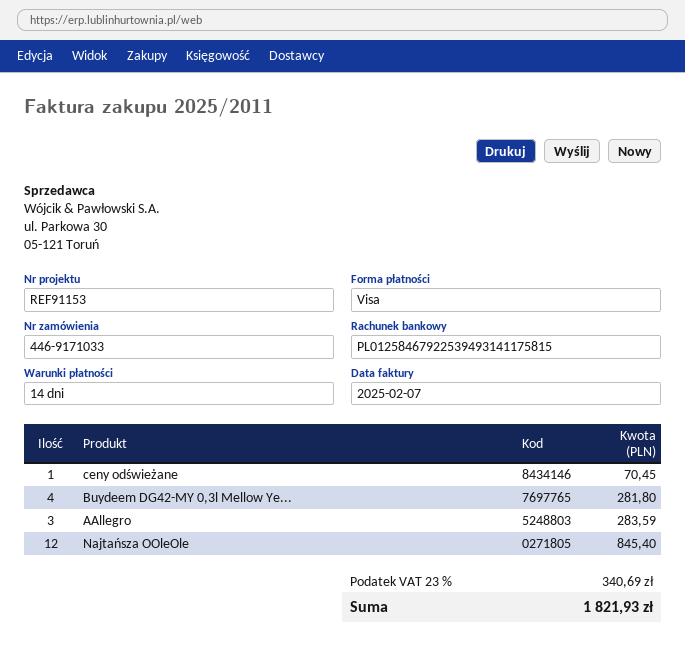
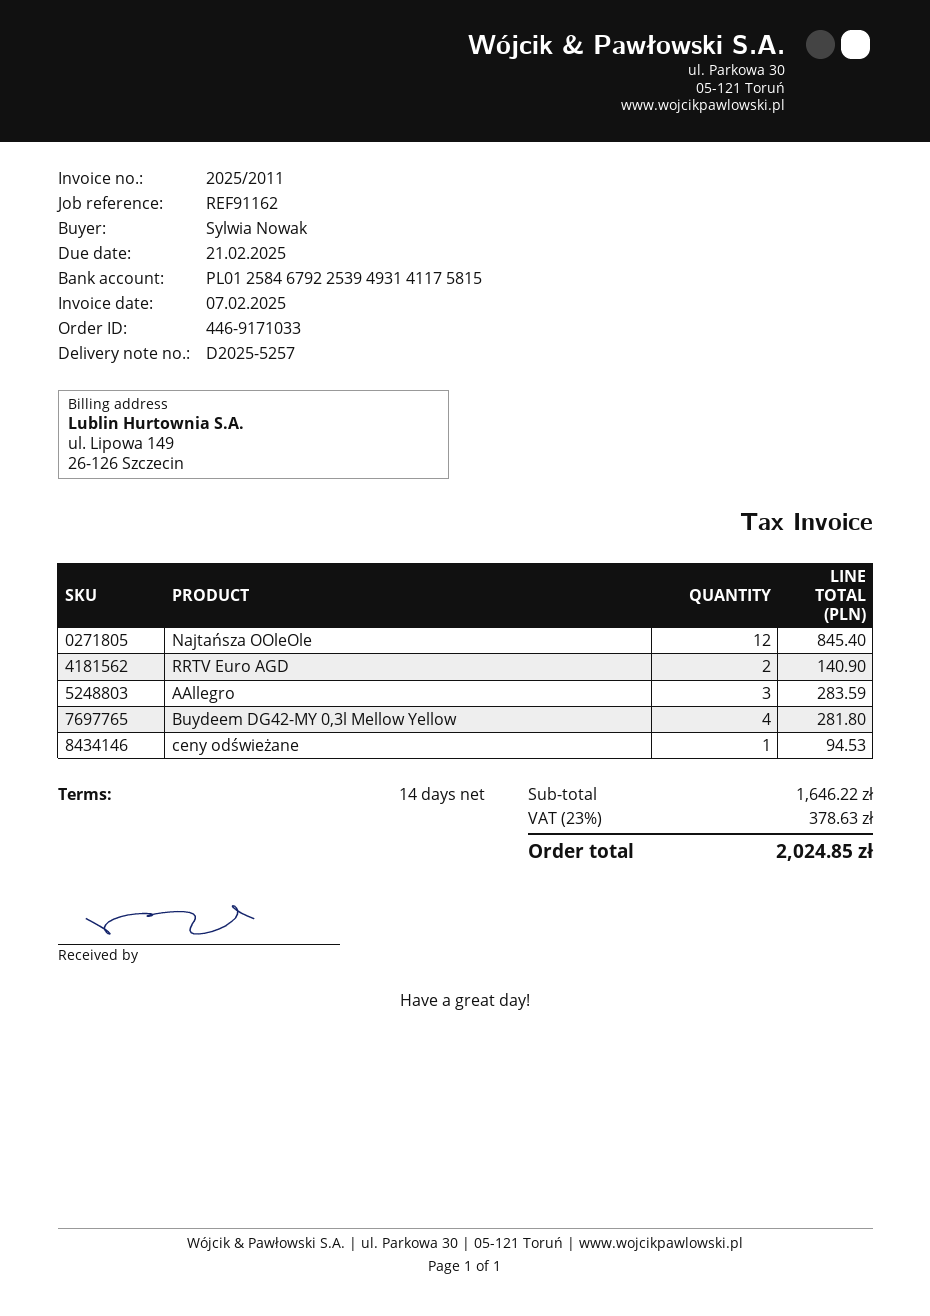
reference: REF91153 -> REF91162
ceny odświeżane: 1 for 70.45 -> 1 for 94.53
RRTV Euro AGD: none -> 2 for 140.90
tax: 23% = 340.69 -> 23% = 378.63
total: 1821.93 -> 2024.85

